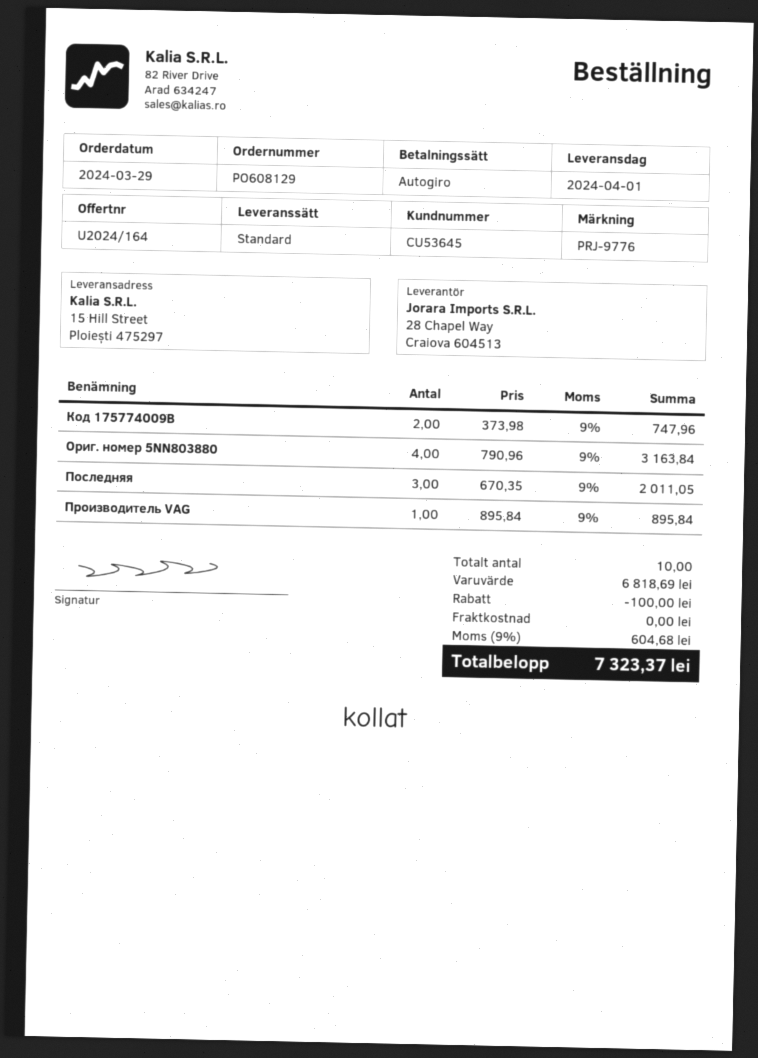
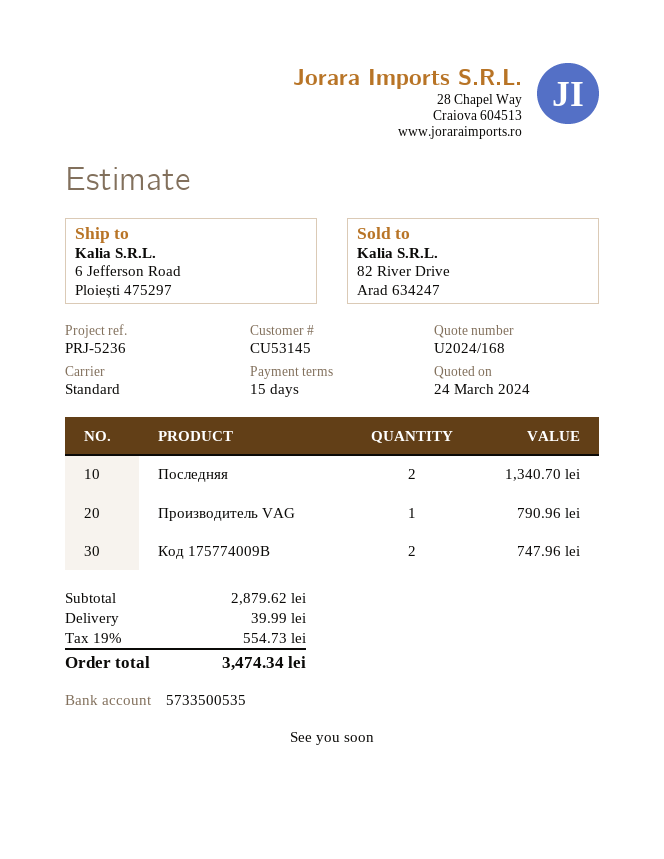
quote number: U2024/164 -> U2024/168
customer number: CU53645 -> CU53145
reference: PRJ-9776 -> PRJ-5236
ship to: 15 Hill Street, Ploiești 475297 -> 6 Jefferson Road, Ploiești 475297
Ориг. номер 5NN803880: 4 for 3163.84 -> none
Последняя: 3 for 2011.05 -> 2 for 1340.70
Производитель VAG: 1 for 895.84 -> 1 for 790.96
subtotal: 6818.69 -> 2879.62
discount: 100.00 -> none
shipping: 0.00 -> 39.99
tax: 9% = 604.68 -> 19% = 554.73
total: 7323.37 -> 3474.34

